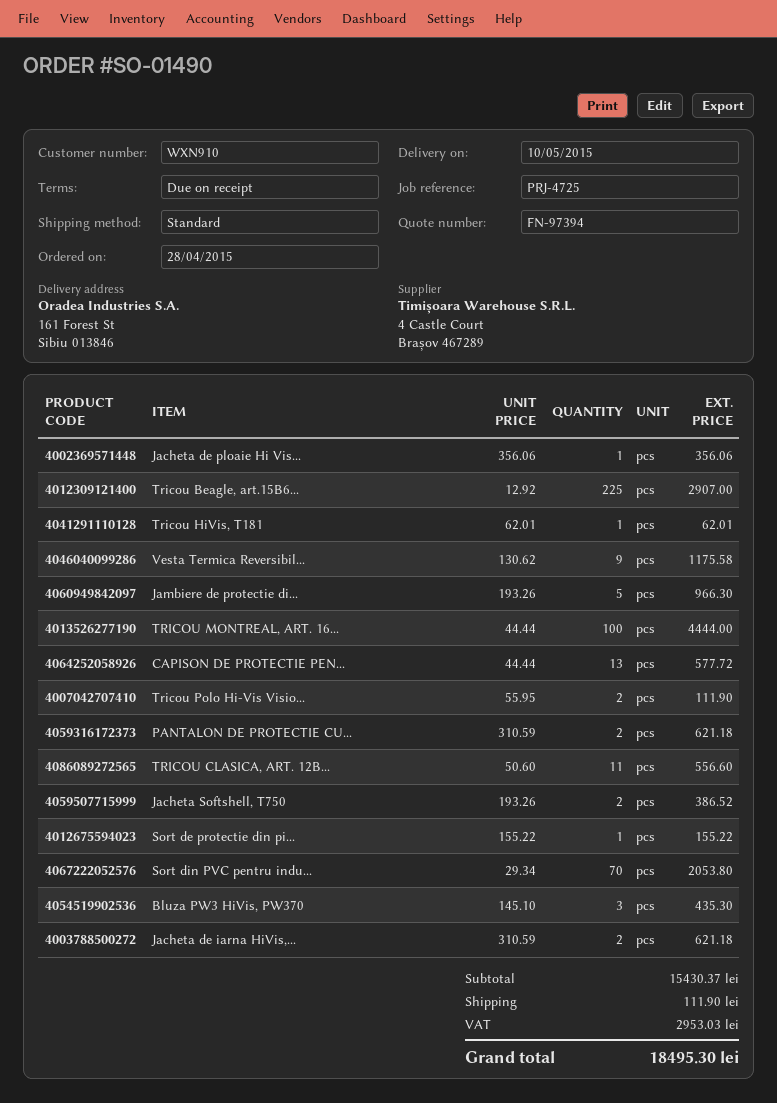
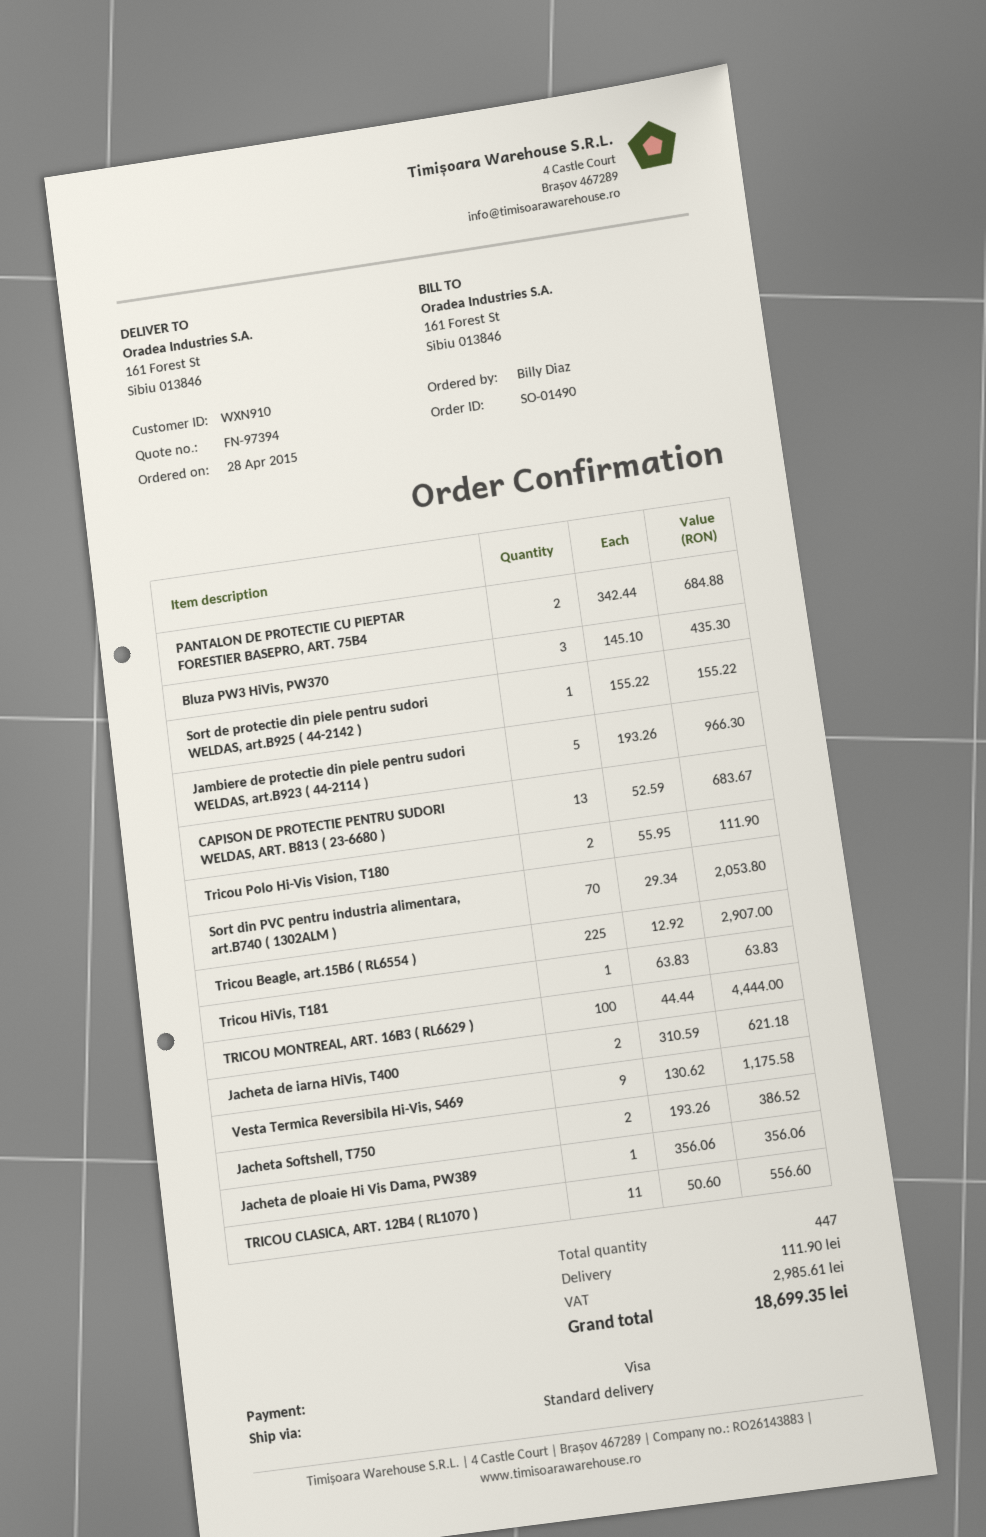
Tricou HiVis, T181: 1 x 62.01 = 62.01 -> 1 x 63.83 = 63.83
CAPISON DE PROTECTIE PEN...: 13 x 44.44 = 577.72 -> 13 x 52.59 = 683.67
PANTALON DE PROTECTIE CU...: 2 x 310.59 = 621.18 -> 2 x 342.44 = 684.88
tax: 2953.03 -> 2985.61
total: 18495.30 -> 18699.35

